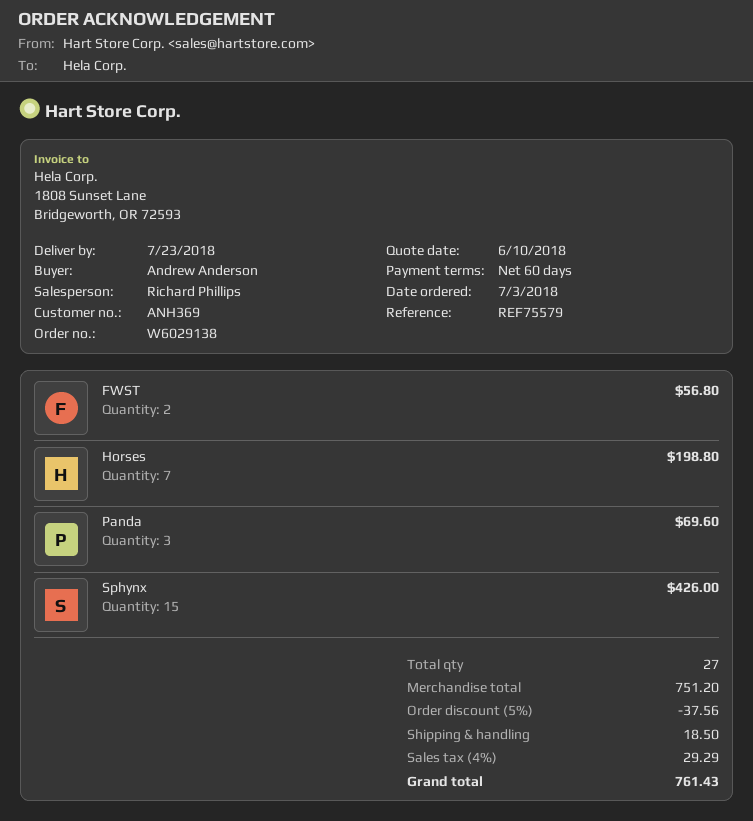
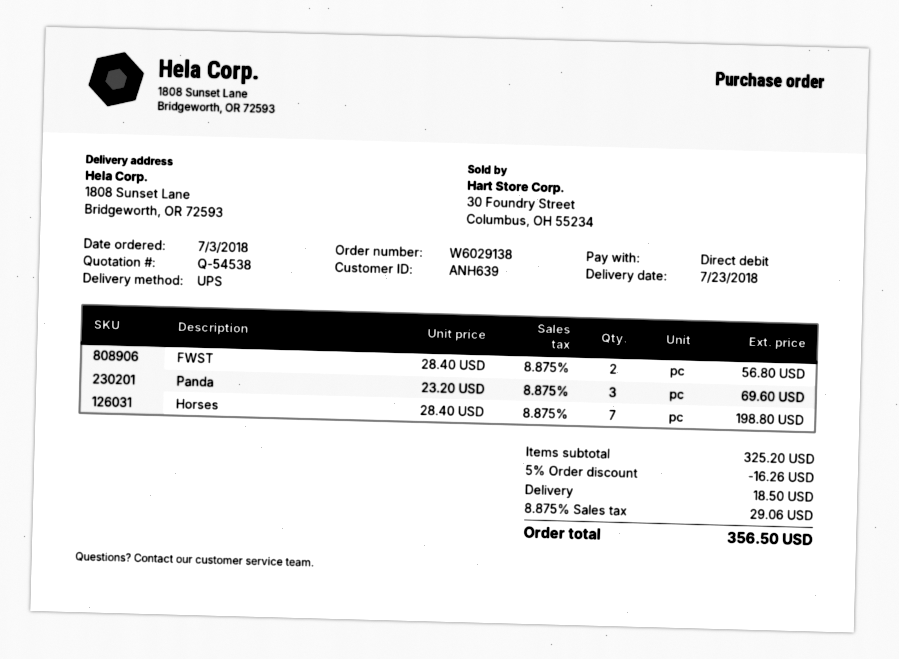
customer number: ANH369 -> ANH639
Sphynx: 15 for 426.00 -> none
subtotal: 751.20 -> 325.20
discount: 5% = 37.56 -> 5% = 16.26
tax: 4% = 29.29 -> 8.875% = 29.06
total: 761.43 -> 356.50

